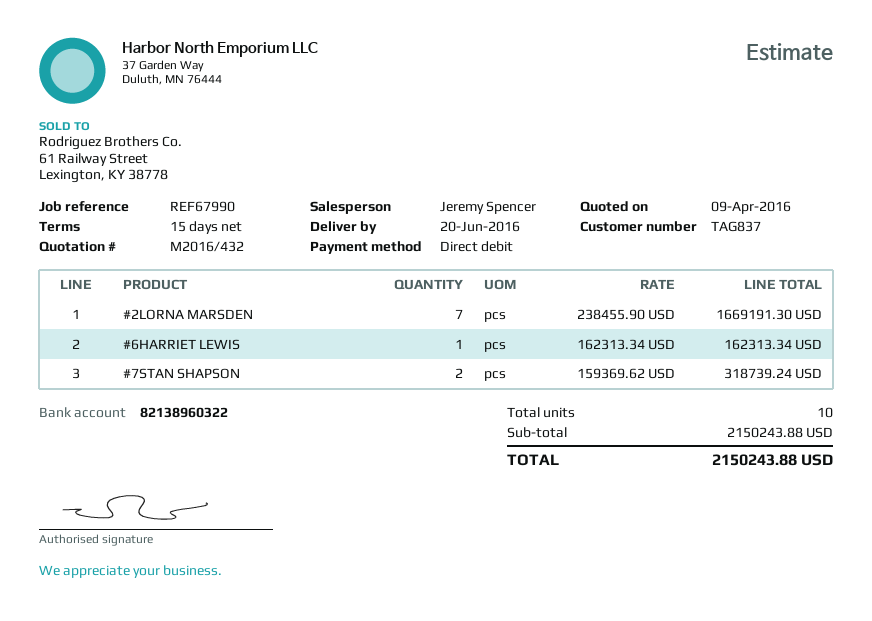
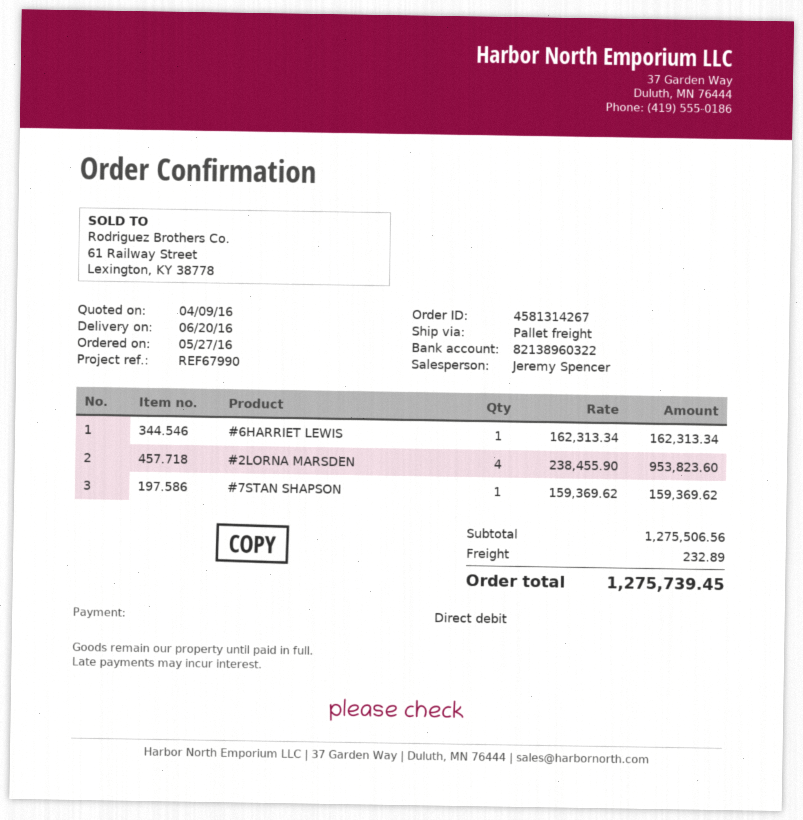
#2LORNA MARSDEN: 7 x 238455.90 = 1669191.30 -> 4 x 238455.90 = 953823.60
#7STAN SHAPSON: 2 x 159369.62 = 318739.24 -> 1 x 159369.62 = 159369.62
subtotal: 2150243.88 -> 1275506.56
shipping: none -> 232.89
total: 2150243.88 -> 1275739.45

